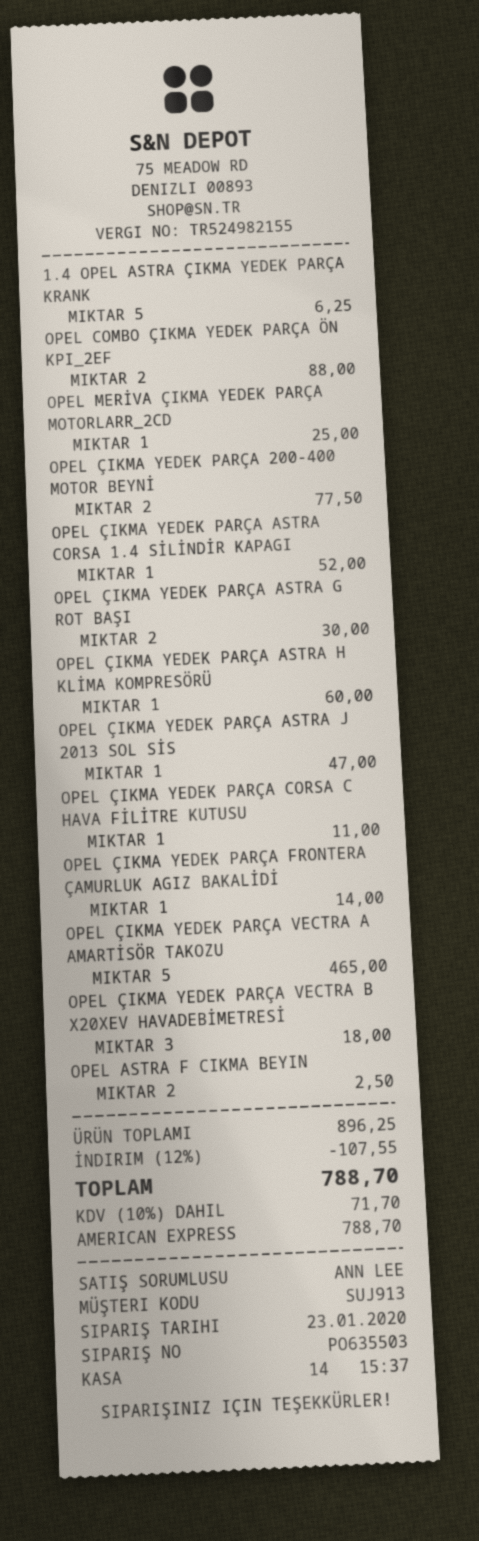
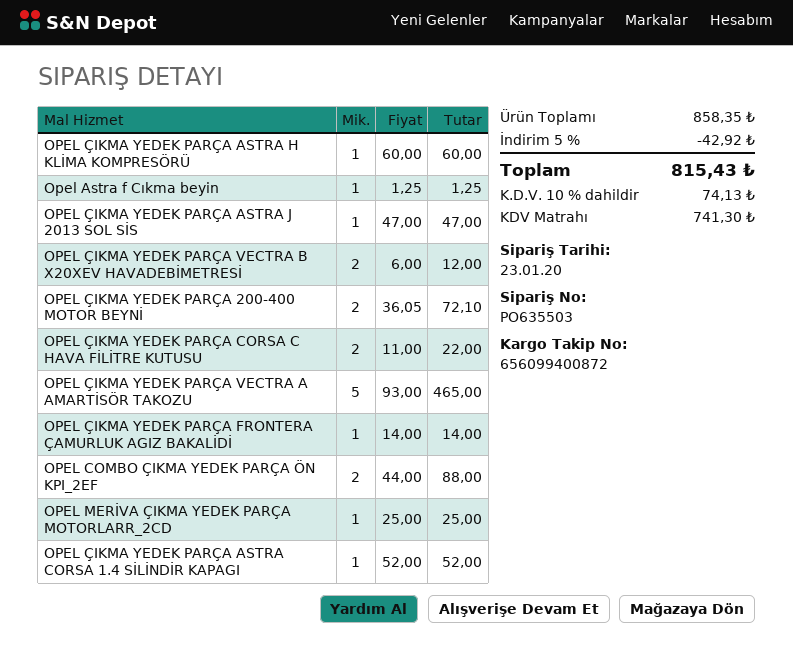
1.4 OPEL ASTRA ÇIKMA YEDEK PARÇA KRANK: 5 for 6.25 -> none
OPEL ÇIKMA YEDEK PARÇA 200-400 MOTOR BEYNİ: 2 for 77.50 -> 2 for 72.10
OPEL ÇIKMA YEDEK PARÇA ASTRA G ROT BAŞI: 2 for 30.00 -> none
OPEL ÇIKMA YEDEK PARÇA CORSA C HAVA FİLİTRE KUTUSU: 1 for 11.00 -> 2 for 22.00
OPEL ÇIKMA YEDEK PARÇA VECTRA B X20XEV HAVADEBİMETRESİ: 3 for 18.00 -> 2 for 12.00
OPEL ASTRA F CIKMA BEYIN: 2 for 2.50 -> 1 for 1.25
subtotal: 896.25 -> 858.35
discount: 12% = 107.55 -> 5% = 42.92
tax: 10% = 71.70 -> 10% = 74.13
total: 788.70 -> 815.43

